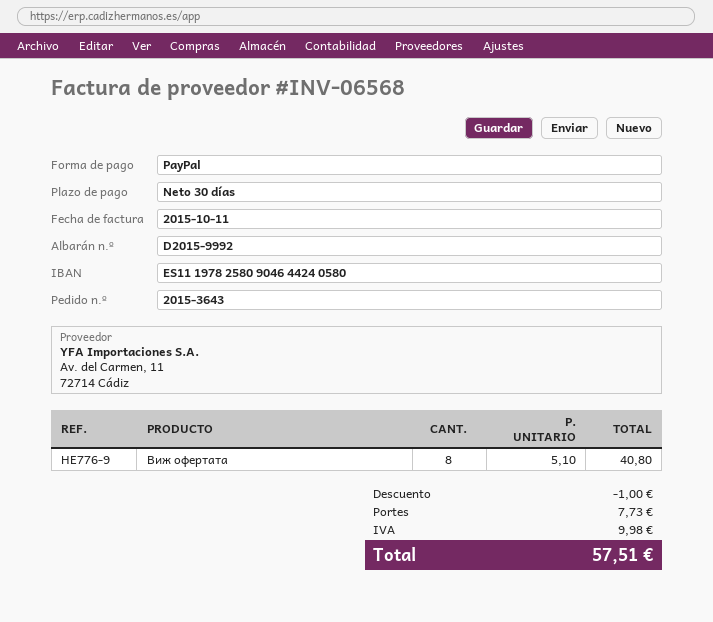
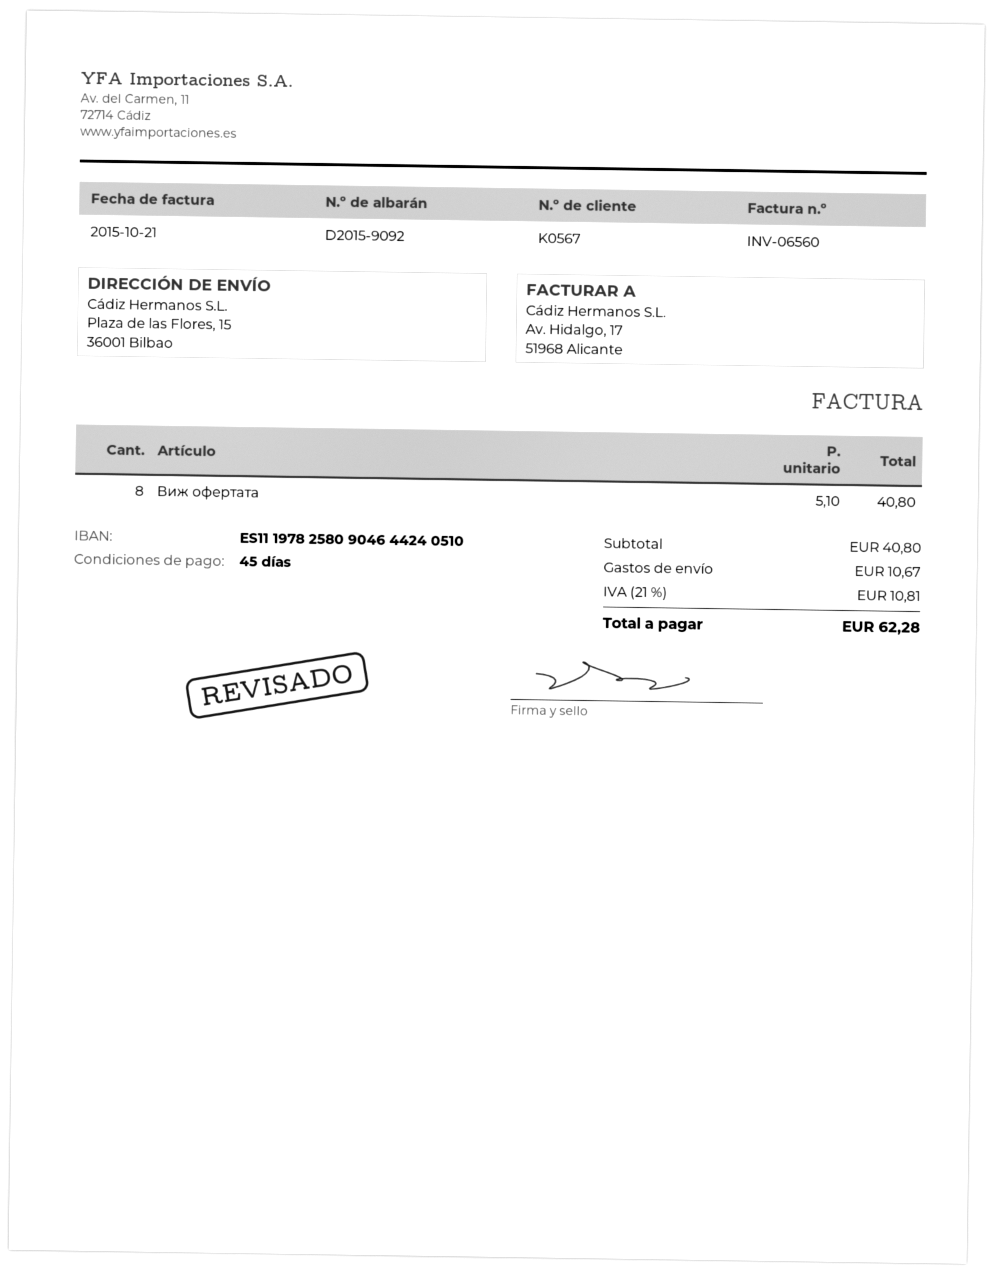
delivery note number: D2015-9992 -> D2015-9092
invoice number: INV-06568 -> INV-06560
invoice date: 2015-10-11 -> 2015-10-21
payment terms: 30 days -> 45 days
bank account: ES1119782580904644240580 -> ES1119782580904644240510
discount: 1.00 -> none
shipping: 7.73 -> 10.67
tax: 9.98 -> 10.81
total: 57.51 -> 62.28

